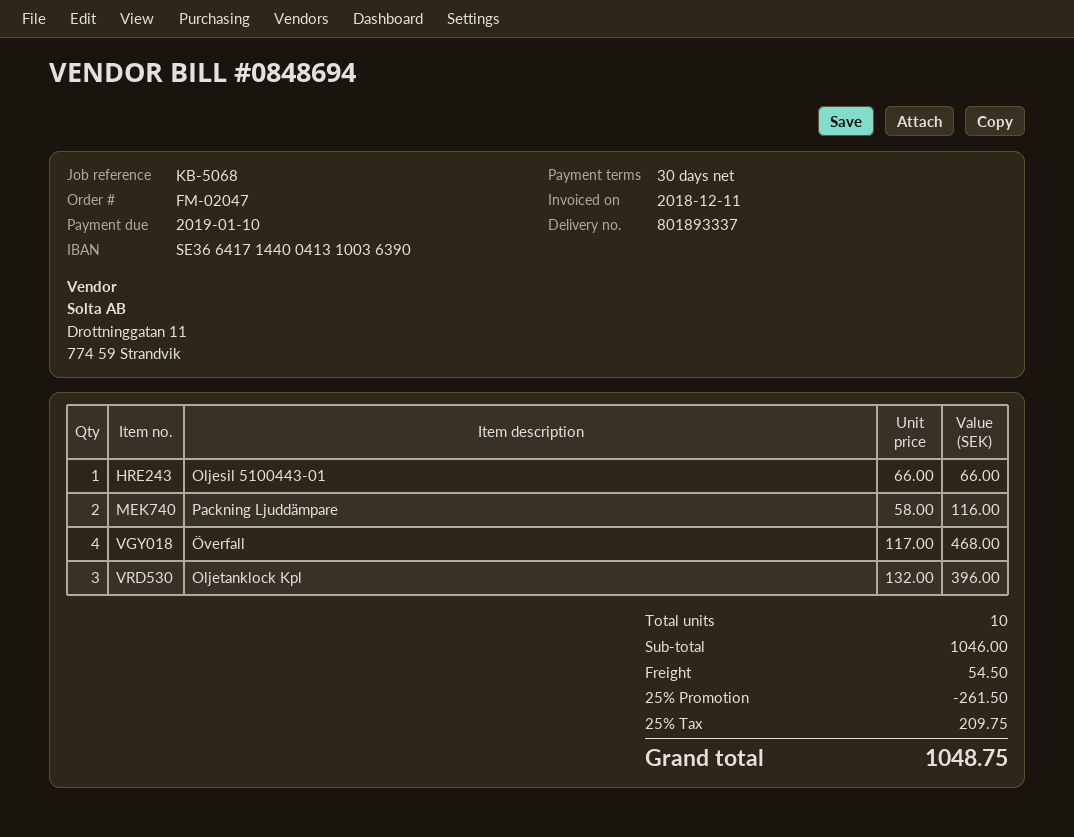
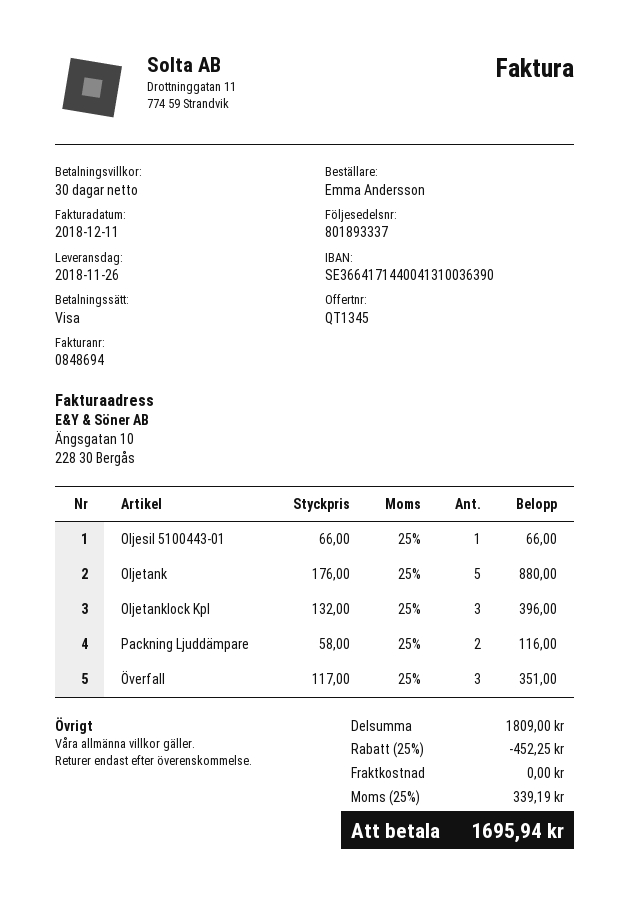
Överfall: 4 x 117.00 = 468.00 -> 3 x 117.00 = 351.00
Oljetank: none -> 5 x 176.00 = 880.00
subtotal: 1046.00 -> 1809.00
discount: 25% = 261.50 -> 25% = 452.25
shipping: 54.50 -> 0.00
tax: 25% = 209.75 -> 25% = 339.19
total: 1048.75 -> 1695.94

